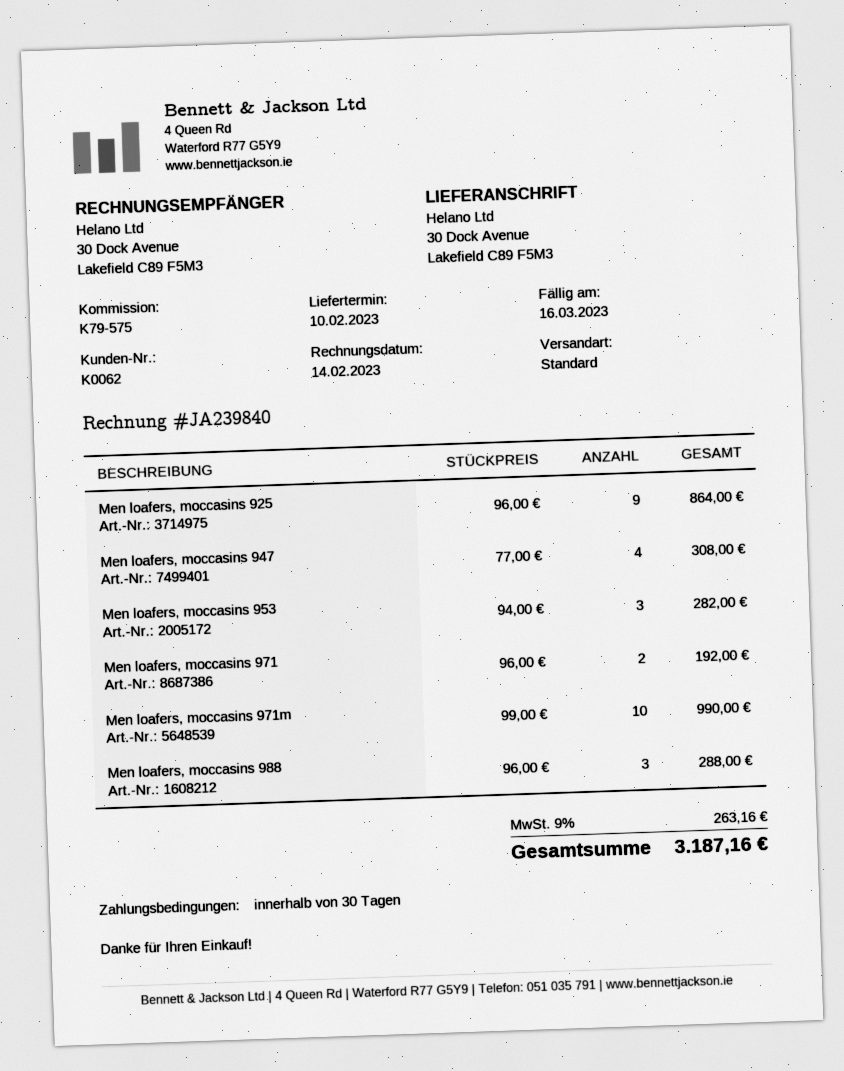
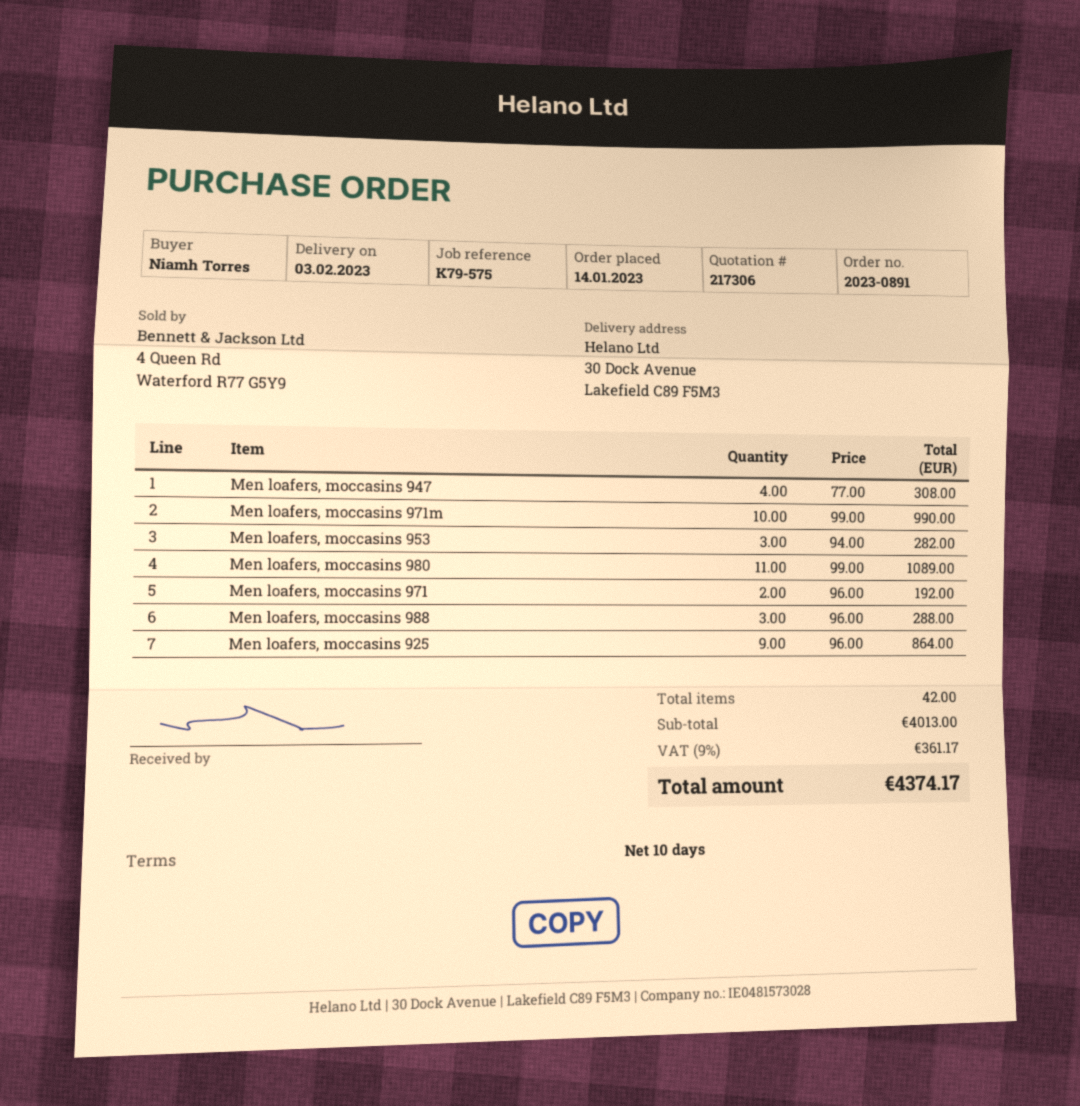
delivery date: 2023-02-10 -> 2023-02-03
payment terms: 30 days -> 10 days
Men loafers, moccasins 980: none -> 11 x 99.00 = 1089.00
tax: 9% = 263.16 -> 9% = 361.17
total: 3187.16 -> 4374.17

